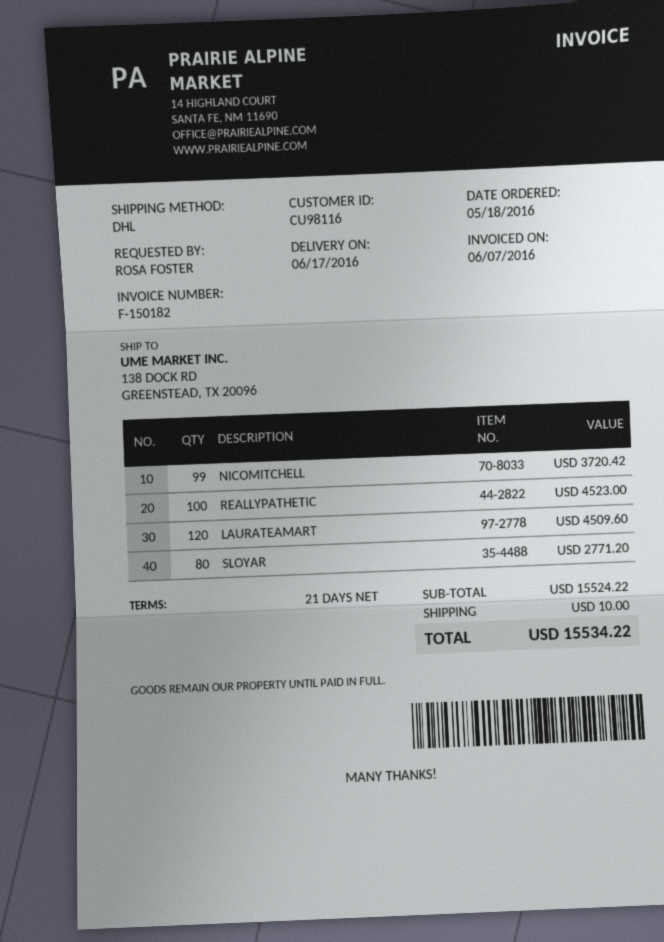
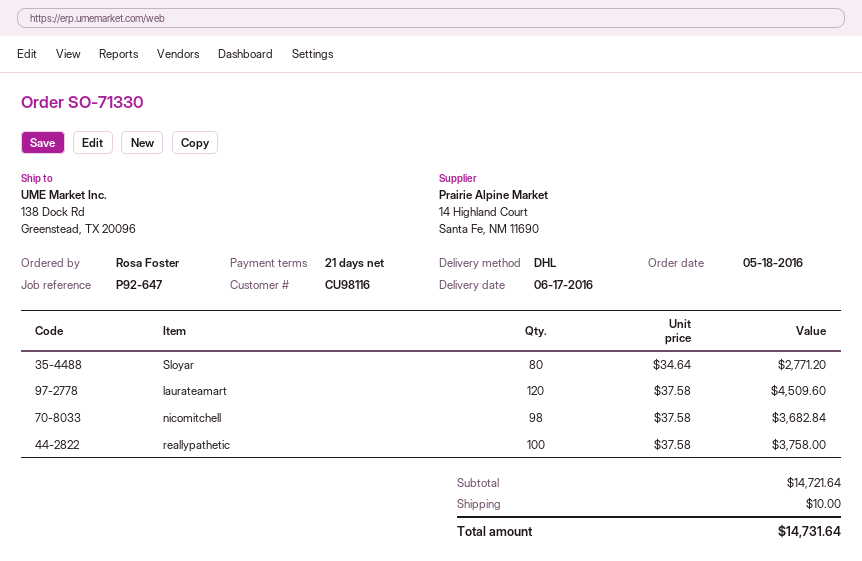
NICOMITCHELL: 99 for 3720.42 -> 98 for 3682.84
REALLYPATHETIC: 100 for 4523.00 -> 100 for 3758.00
subtotal: 15524.22 -> 14721.64
total: 15534.22 -> 14731.64

